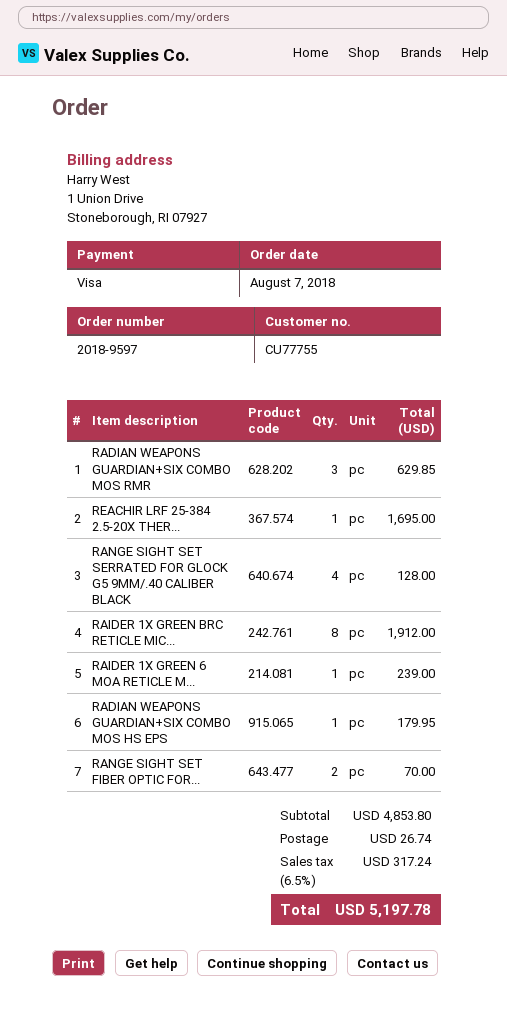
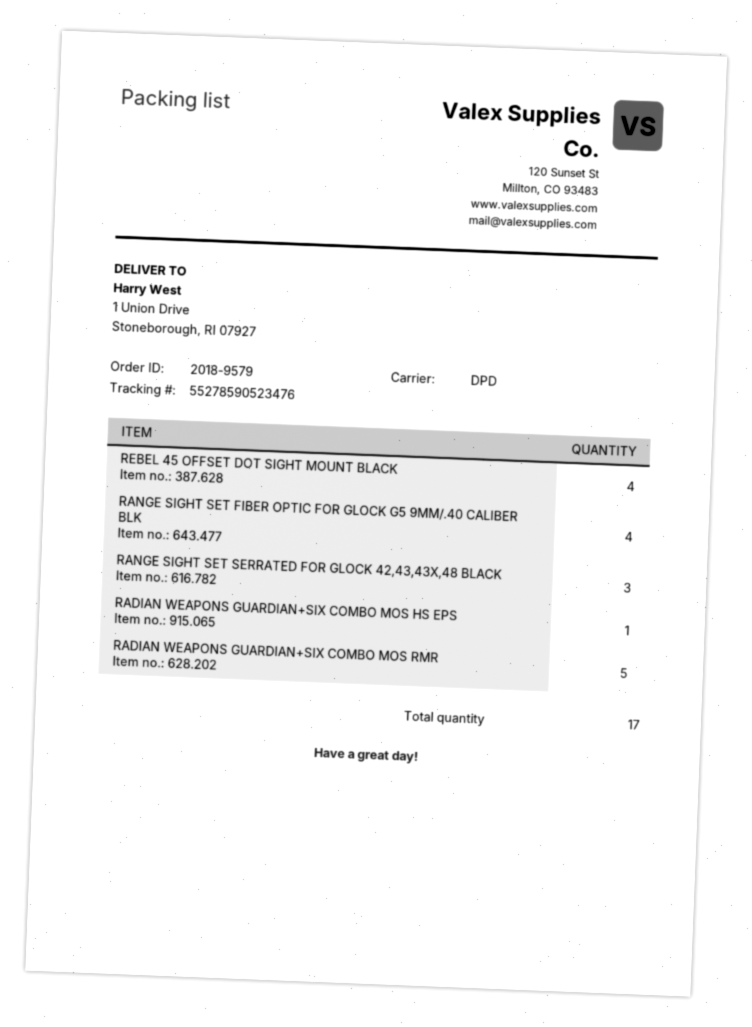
order number: 2018-9597 -> 2018-9579
RADIAN WEAPONS GUARDIAN+SIX COMBO MOS RMR: 3 -> 5
REACHIR LRF 25-384 2.5-20X THER...: 1 -> none
RANGE SIGHT SET SERRATED FOR GLOCK G5 9MM/.40 CALIBER BLACK: 4 -> none
RAIDER 1X GREEN BRC RETICLE MIC...: 8 -> none
RAIDER 1X GREEN 6 MOA RETICLE M...: 1 -> none
RANGE SIGHT SET FIBER OPTIC FOR...: 2 -> 4
REBEL 45 OFFSET DOT SIGHT MOUNT BLACK: none -> 4
RANGE SIGHT SET SERRATED FOR GLOCK 42,43,43X,48 BLACK: none -> 3

